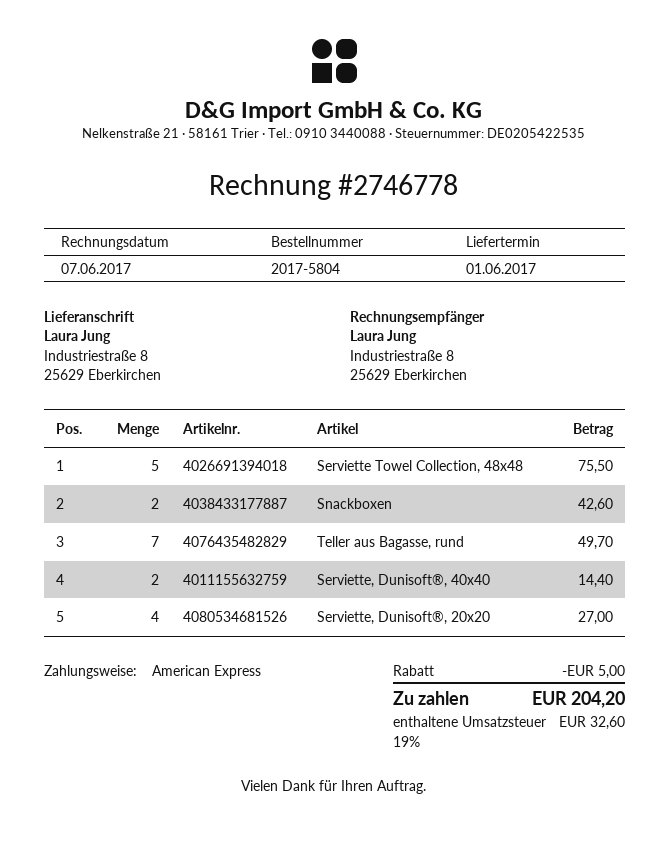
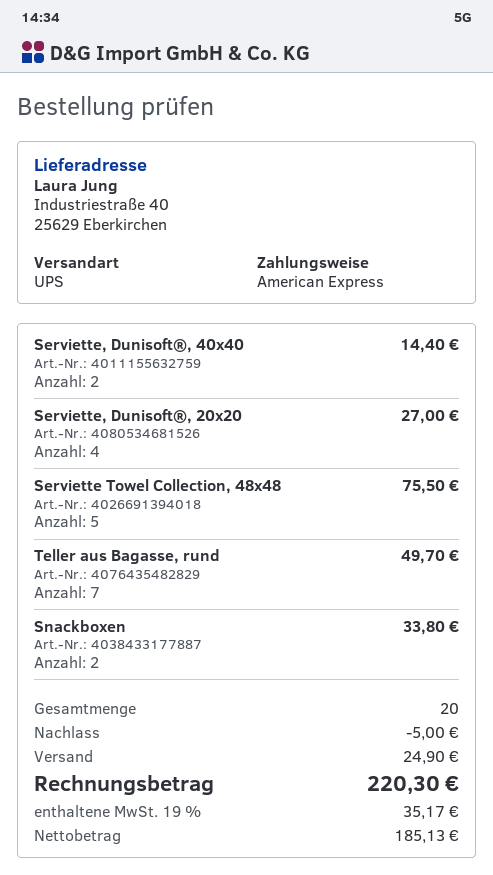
ship to: Industriestraße 8, 25629 Eberkirchen -> Industriestraße 40, 25629 Eberkirchen
Snackboxen: 2 for 42.60 -> 2 for 33.80
shipping: none -> 24.90
tax: 19% = 32.60 -> 19% = 35.17
total: 204.20 -> 220.30

